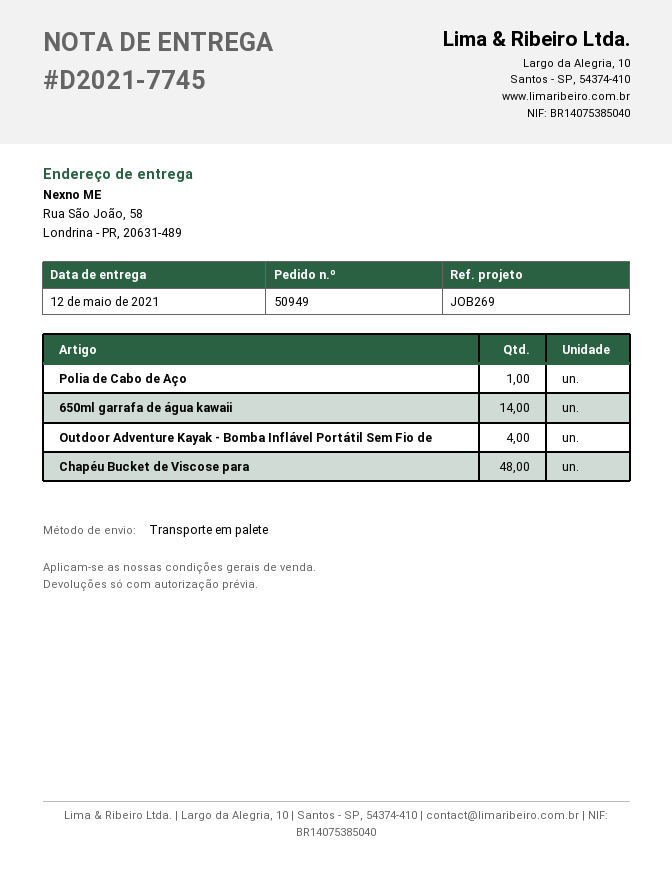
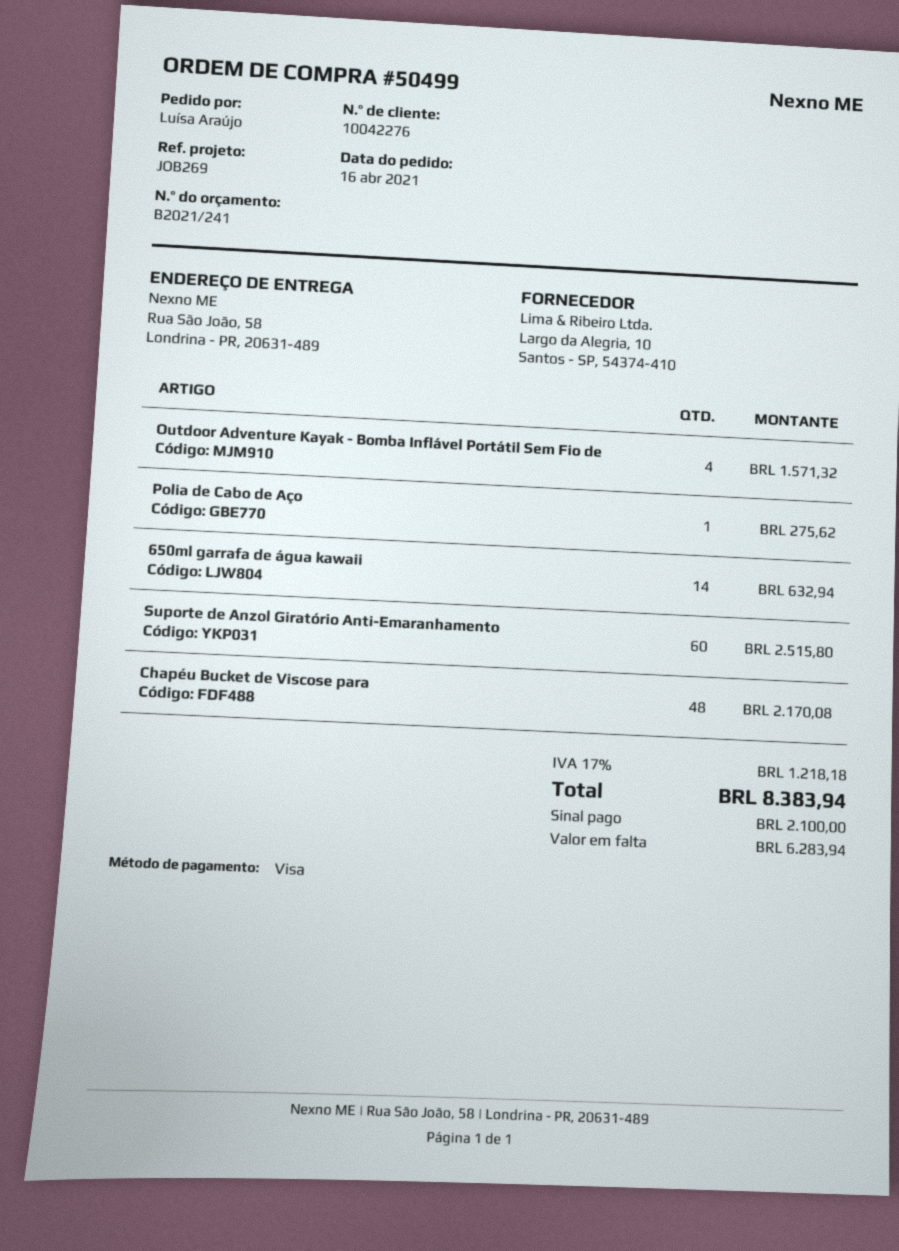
order number: 50949 -> 50499
Suporte de Anzol Giratório Anti-Emaranhamento: none -> 60

